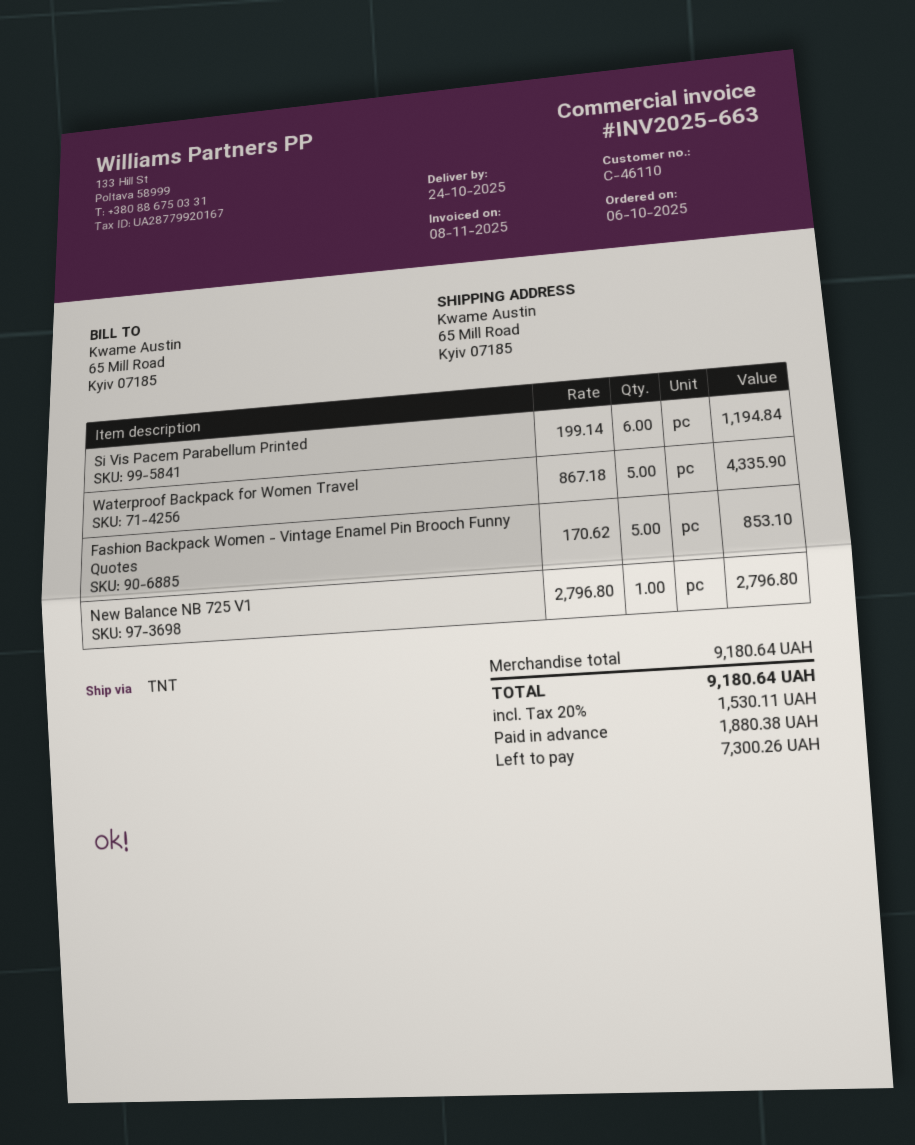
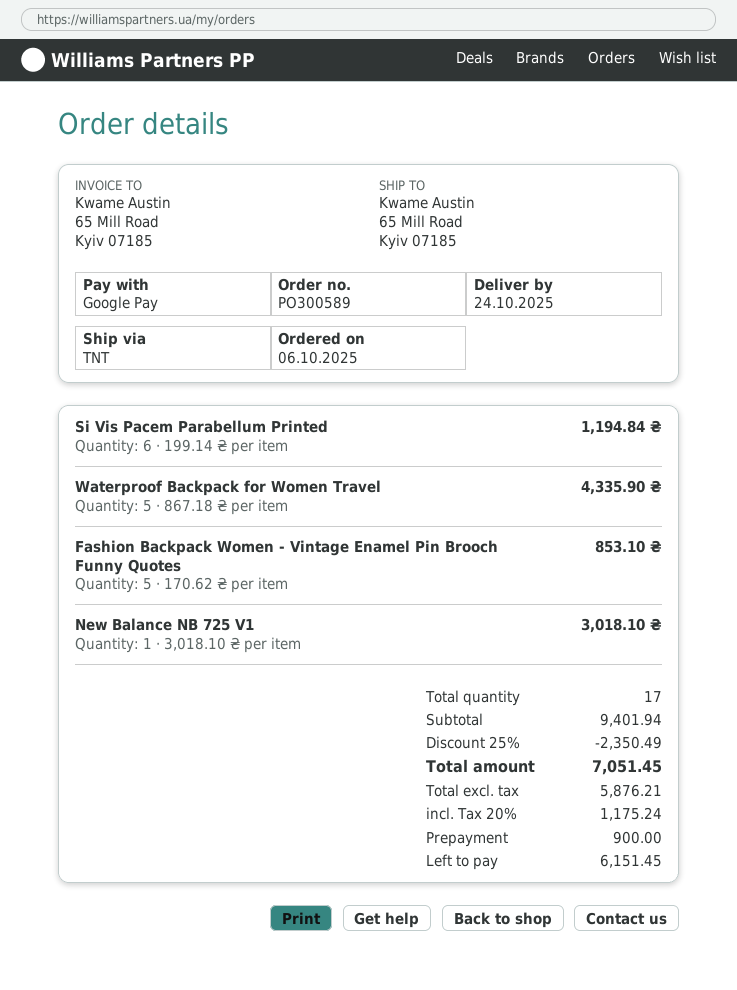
New Balance NB 725 V1: 1 x 2796.80 = 2796.80 -> 1 x 3018.10 = 3018.10
subtotal: 9180.64 -> 9401.94
discount: none -> 25% = 2350.49
tax: 20% = 1530.11 -> 20% = 1175.24
total: 9180.64 -> 7051.45
deposit: 1880.38 -> 900.00
balance: 7300.26 -> 6151.45

